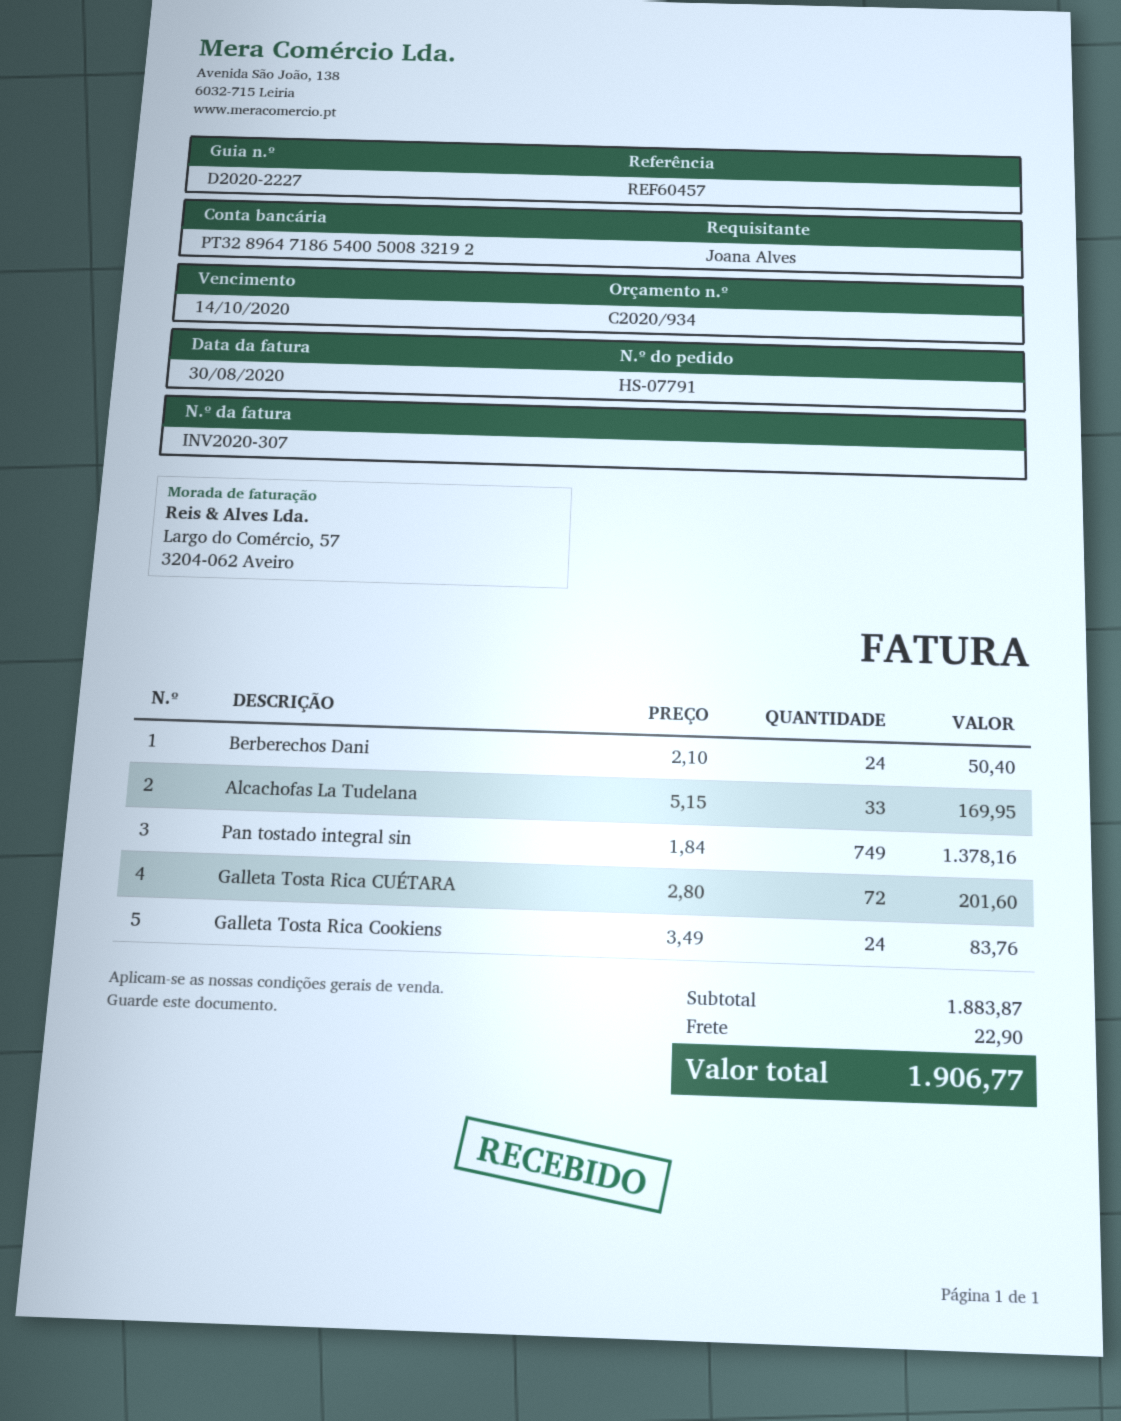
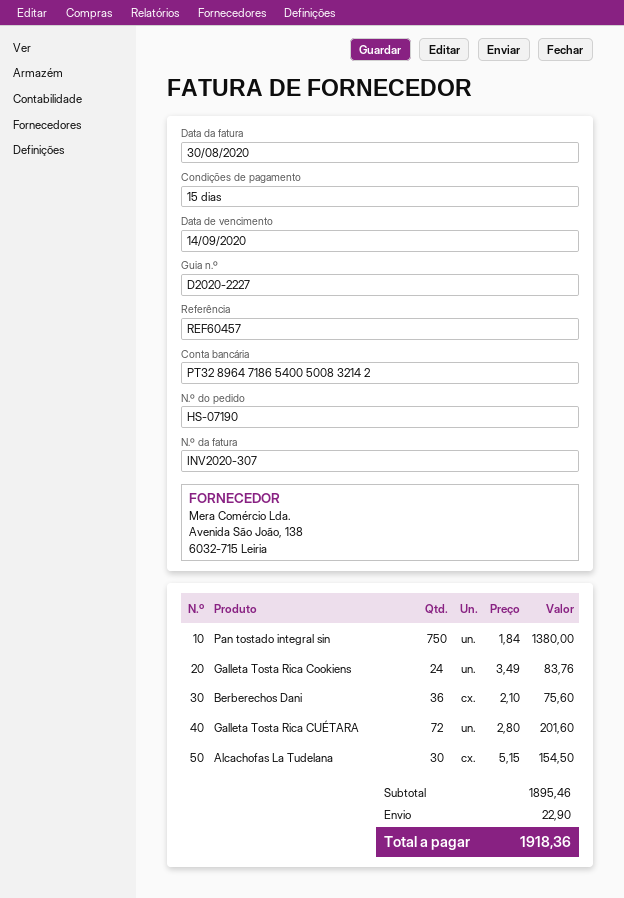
order number: HS-07791 -> HS-07190
due date: 2020-10-14 -> 2020-09-14
bank account: PT32896471865400500832192 -> PT32896471865400500832142
Berberechos Dani: 24 x 2.10 = 50.40 -> 36 x 2.10 = 75.60
Alcachofas La Tudelana: 33 x 5.15 = 169.95 -> 30 x 5.15 = 154.50
Pan tostado integral sin: 749 x 1.84 = 1378.16 -> 750 x 1.84 = 1380.00
subtotal: 1883.87 -> 1895.46
total: 1906.77 -> 1918.36

